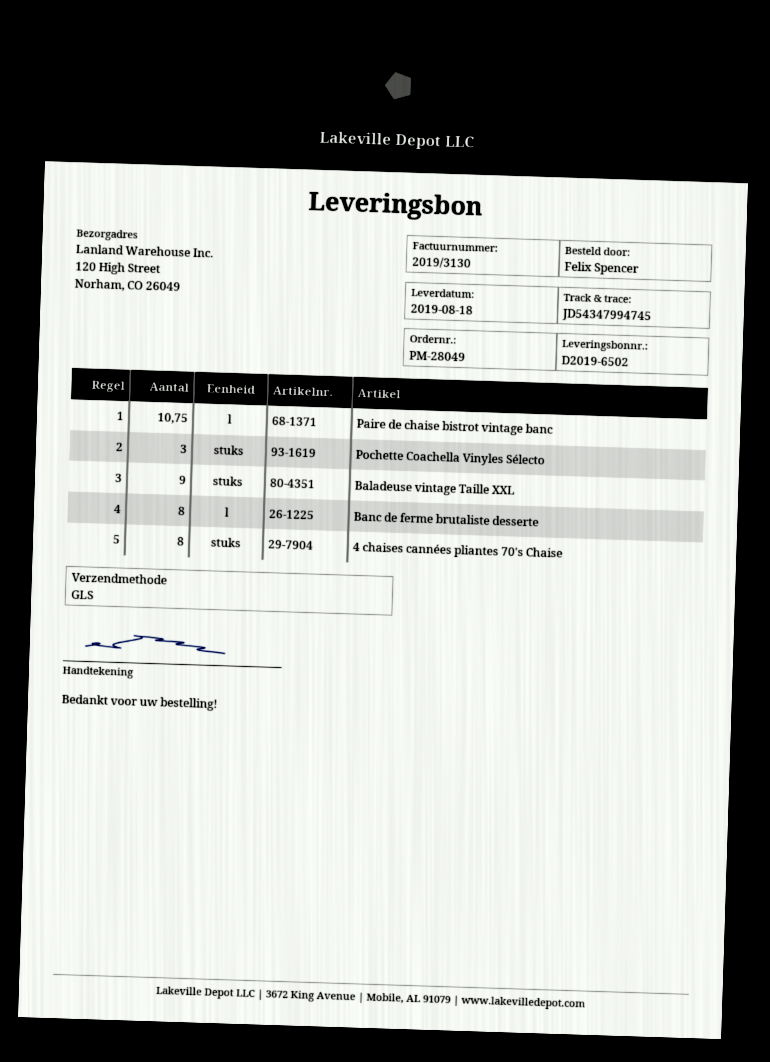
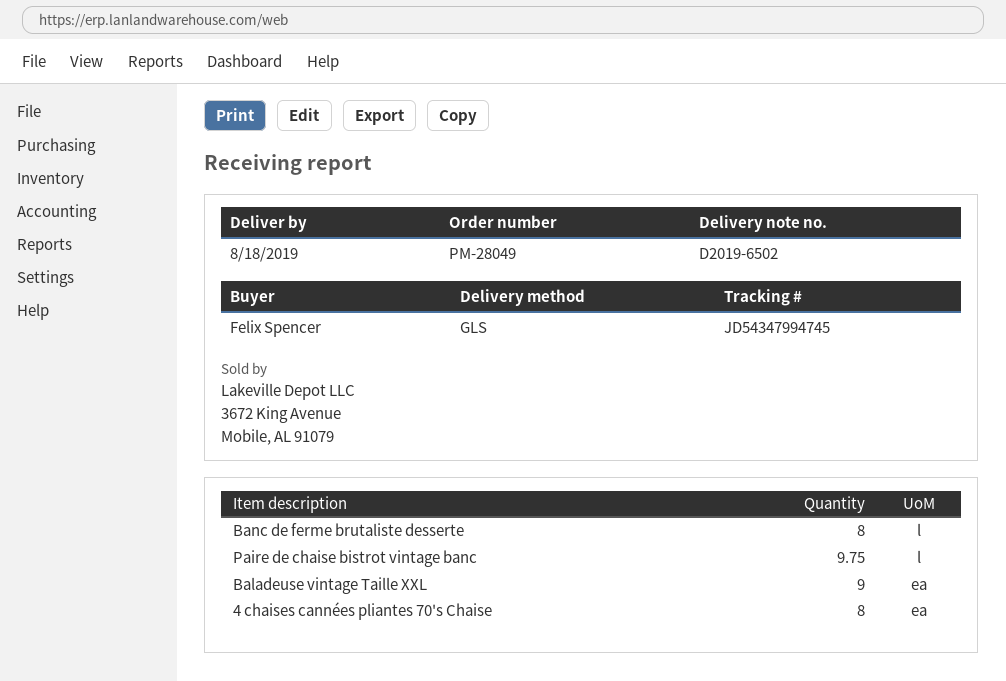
Paire de chaise bistrot vintage banc: 10.75 -> 9.75
Pochette Coachella Vinyles Sélecto: 3 -> none

